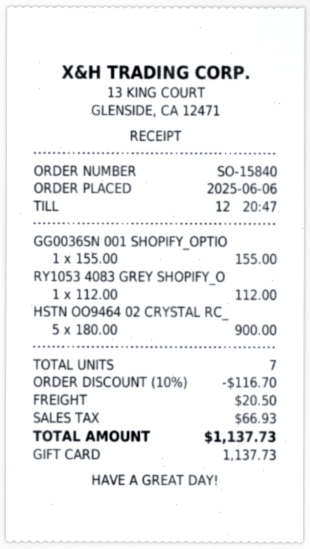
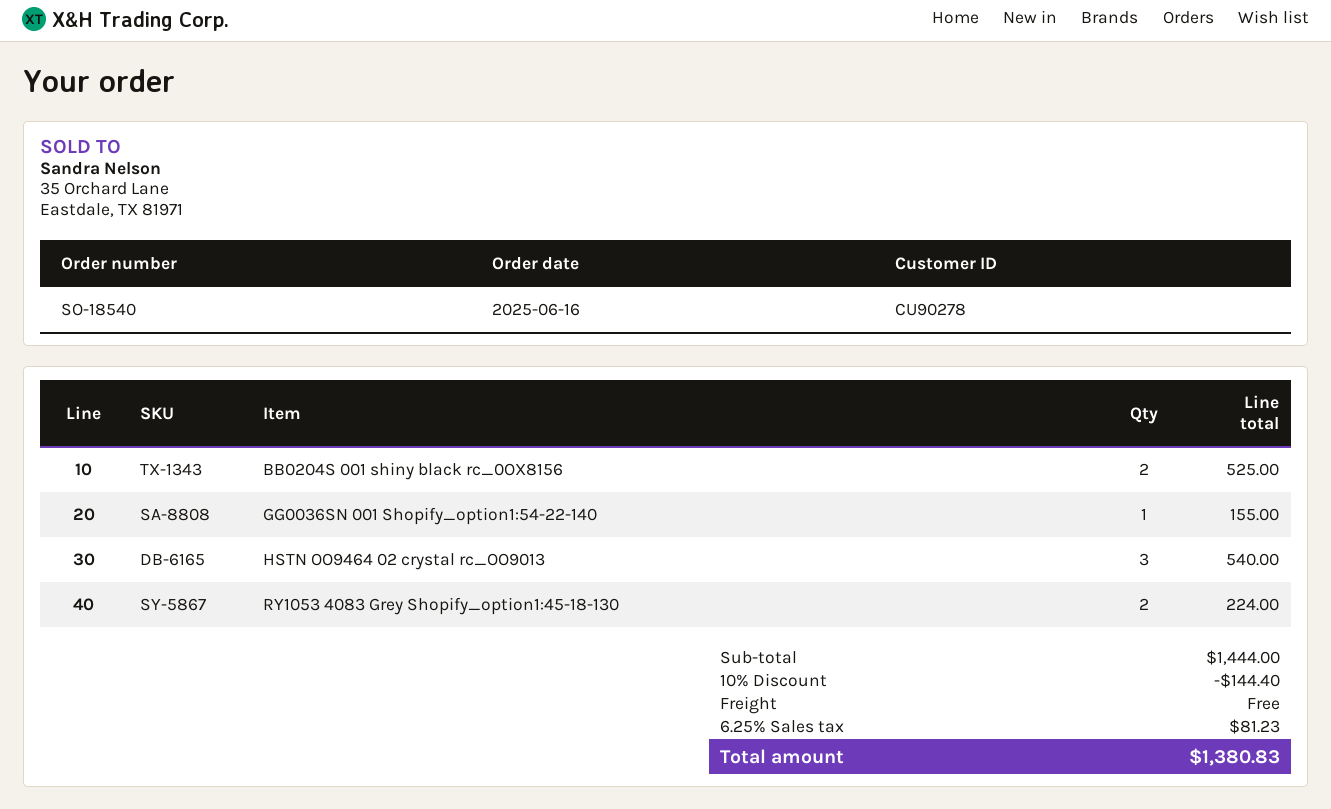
order number: SO-15840 -> SO-18540
order date: 2025-06-06 -> 2025-06-16
RY1053 4083 GREY SHOPIFY_O: 1 for 112.00 -> 2 for 224.00
HSTN OO9464 02 CRYSTAL RC_: 5 for 900.00 -> 3 for 540.00
BB0204S 001 shiny black rc_0OX8156: none -> 2 for 525.00
discount: 10% = 116.70 -> 10% = 144.40
shipping: 20.50 -> 0.00
tax: 66.93 -> 81.23
total: 1137.73 -> 1380.83

